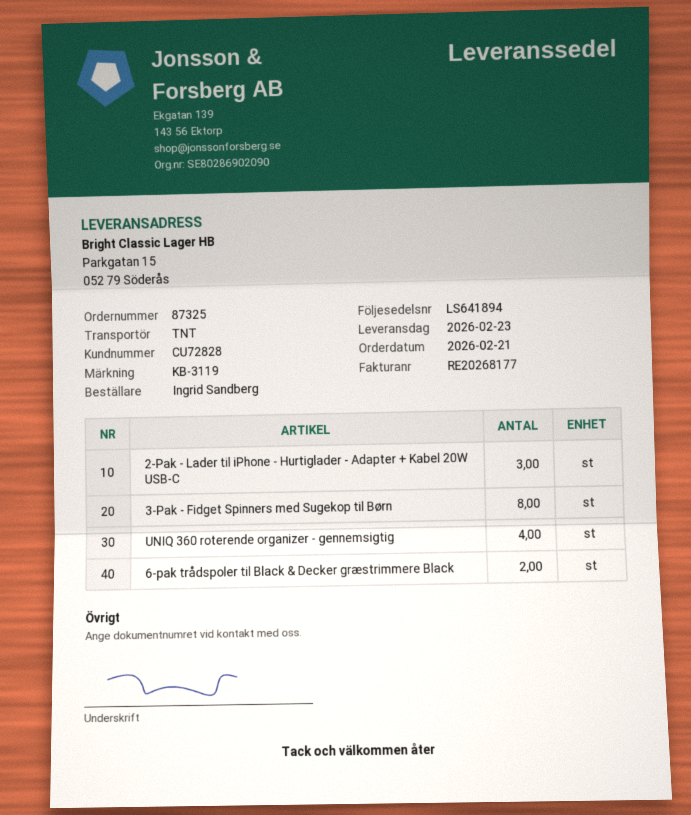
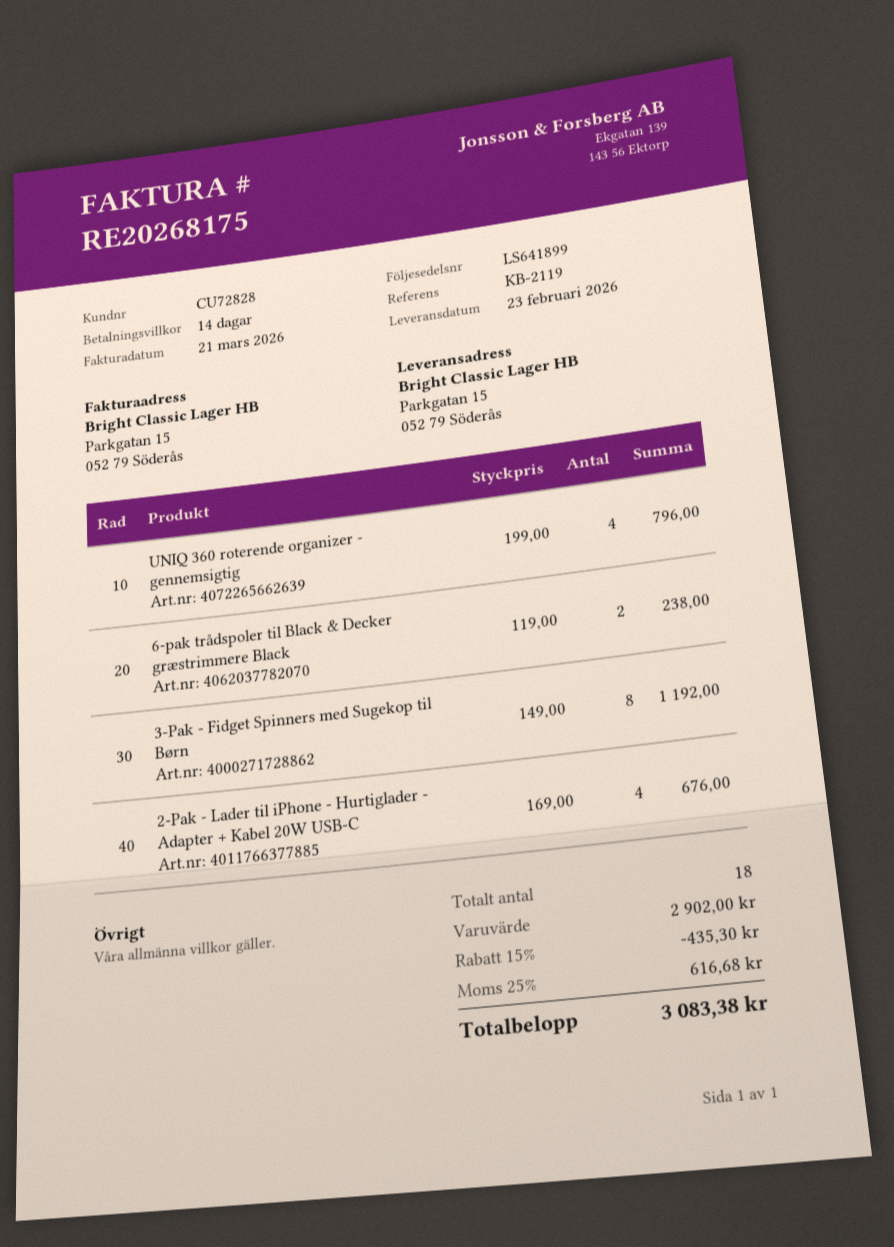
delivery note number: LS641894 -> LS641899
invoice number: RE20268177 -> RE20268175
reference: KB-3119 -> KB-2119
2-Pak - Lader til iPhone - Hurtiglader - Adapter + Kabel 20W USB-C: 3 -> 4

